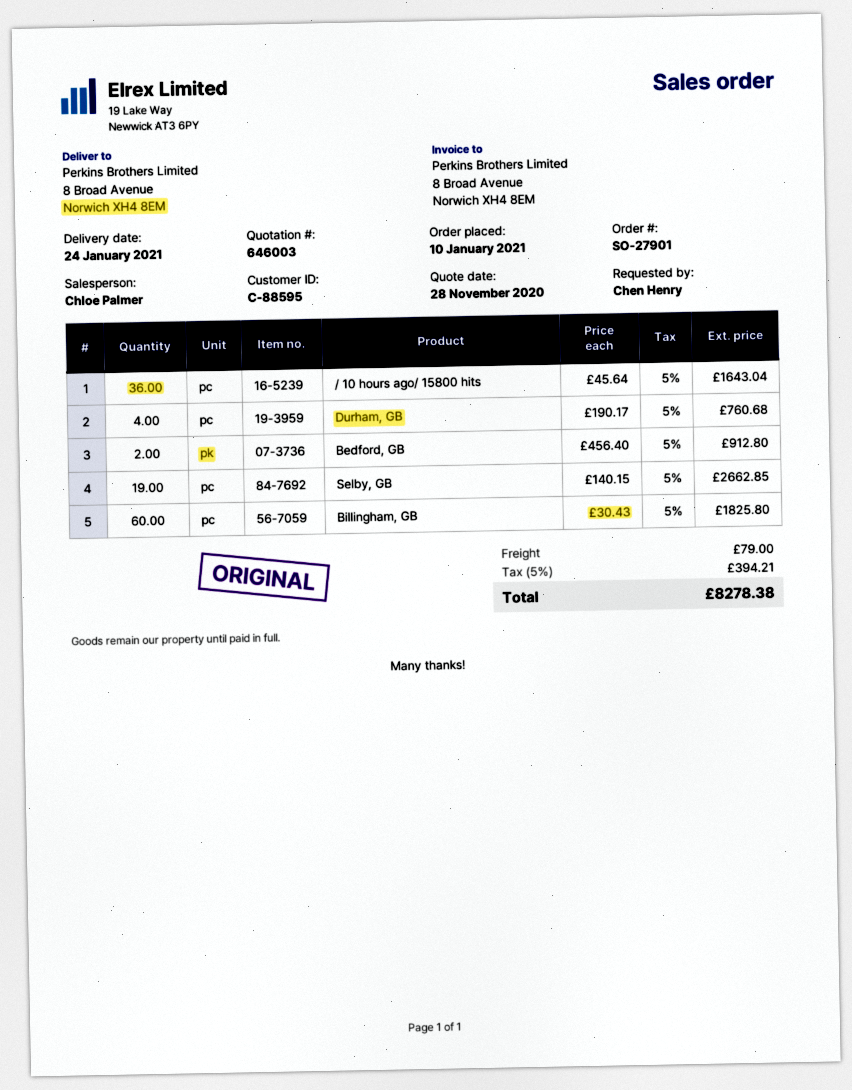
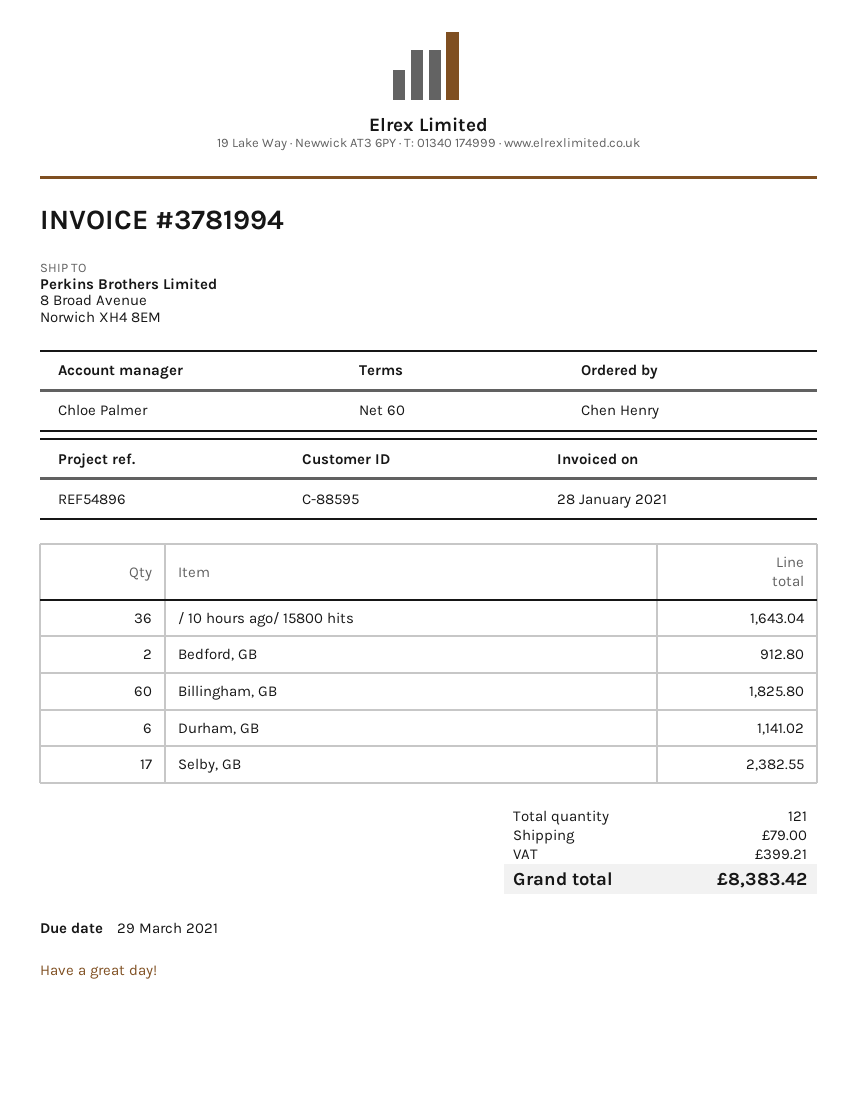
Durham, GB: 4 for 760.68 -> 6 for 1141.02
Selby, GB: 19 for 2662.85 -> 17 for 2382.55
tax: 394.21 -> 399.21
total: 8278.38 -> 8383.42

